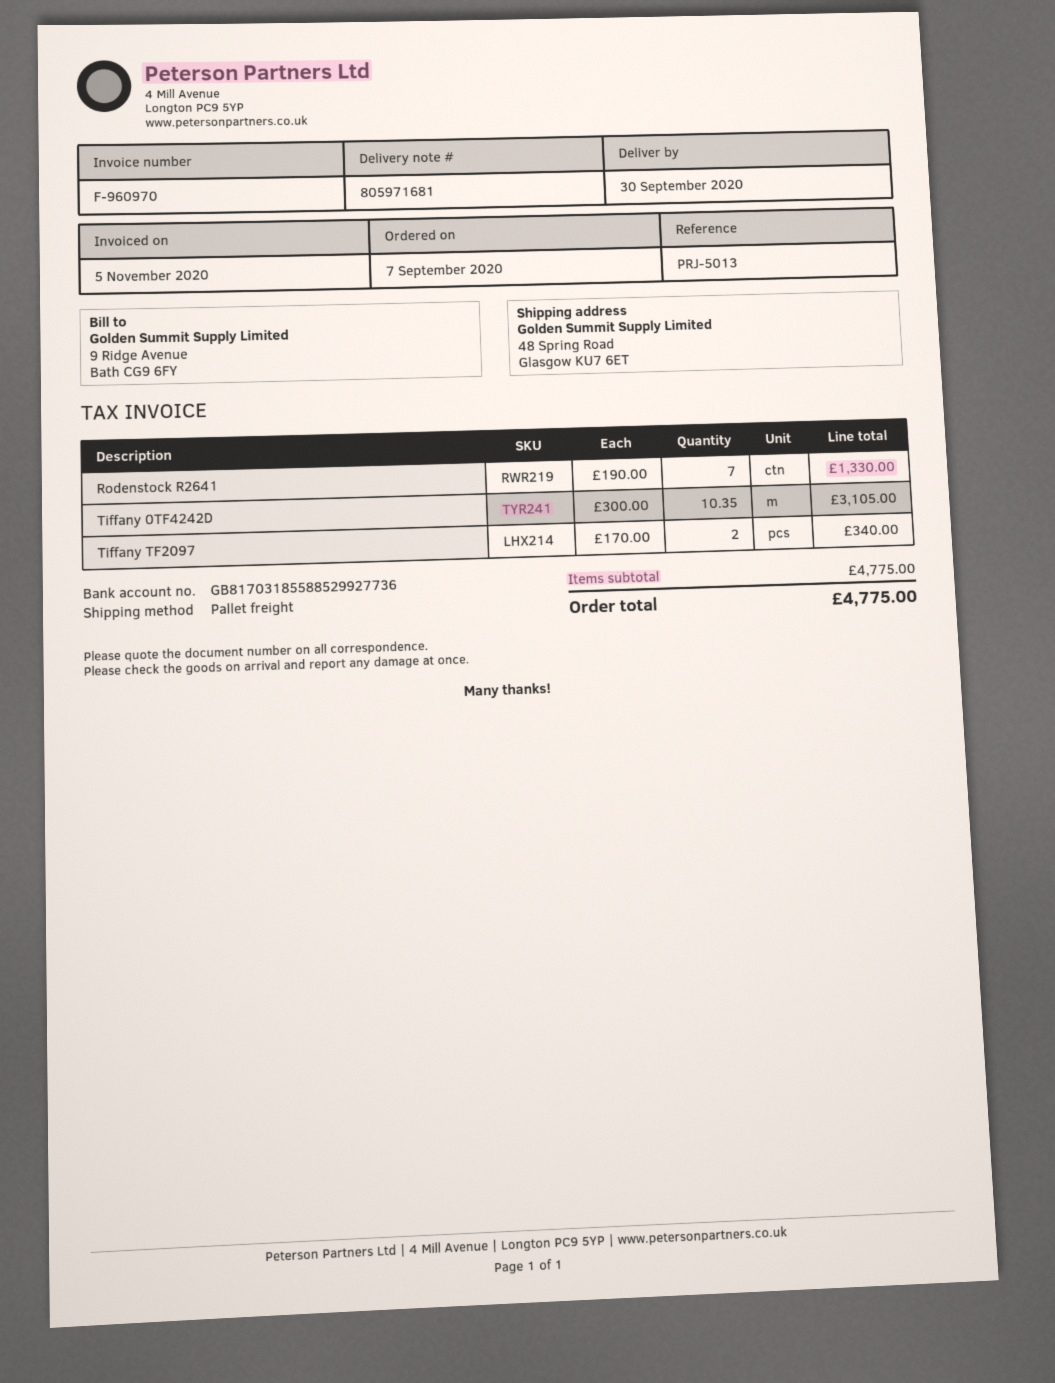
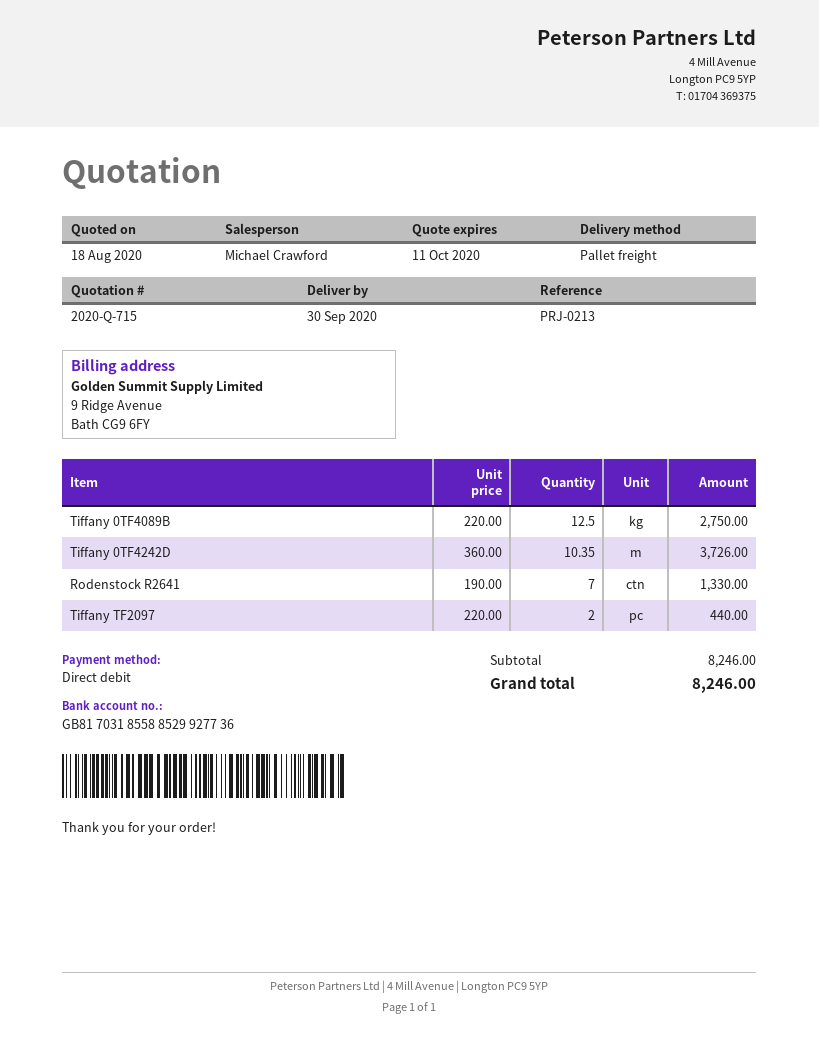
reference: PRJ-5013 -> PRJ-0213
Tiffany 0TF4242D: 10.35 x 300.00 = 3105.00 -> 10.35 x 360.00 = 3726.00
Tiffany TF2097: 2 x 170.00 = 340.00 -> 2 x 220.00 = 440.00
Tiffany 0TF4089B: none -> 12.5 x 220.00 = 2750.00
subtotal: 4775.00 -> 8246.00
total: 4775.00 -> 8246.00

